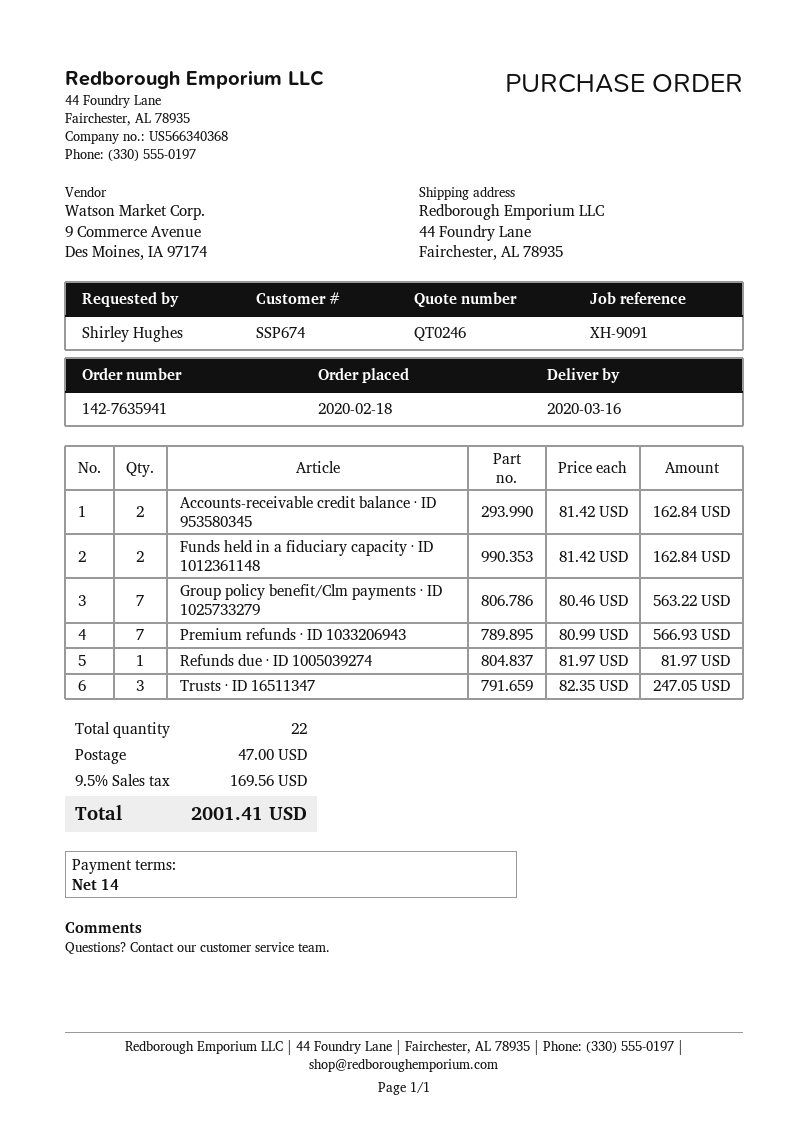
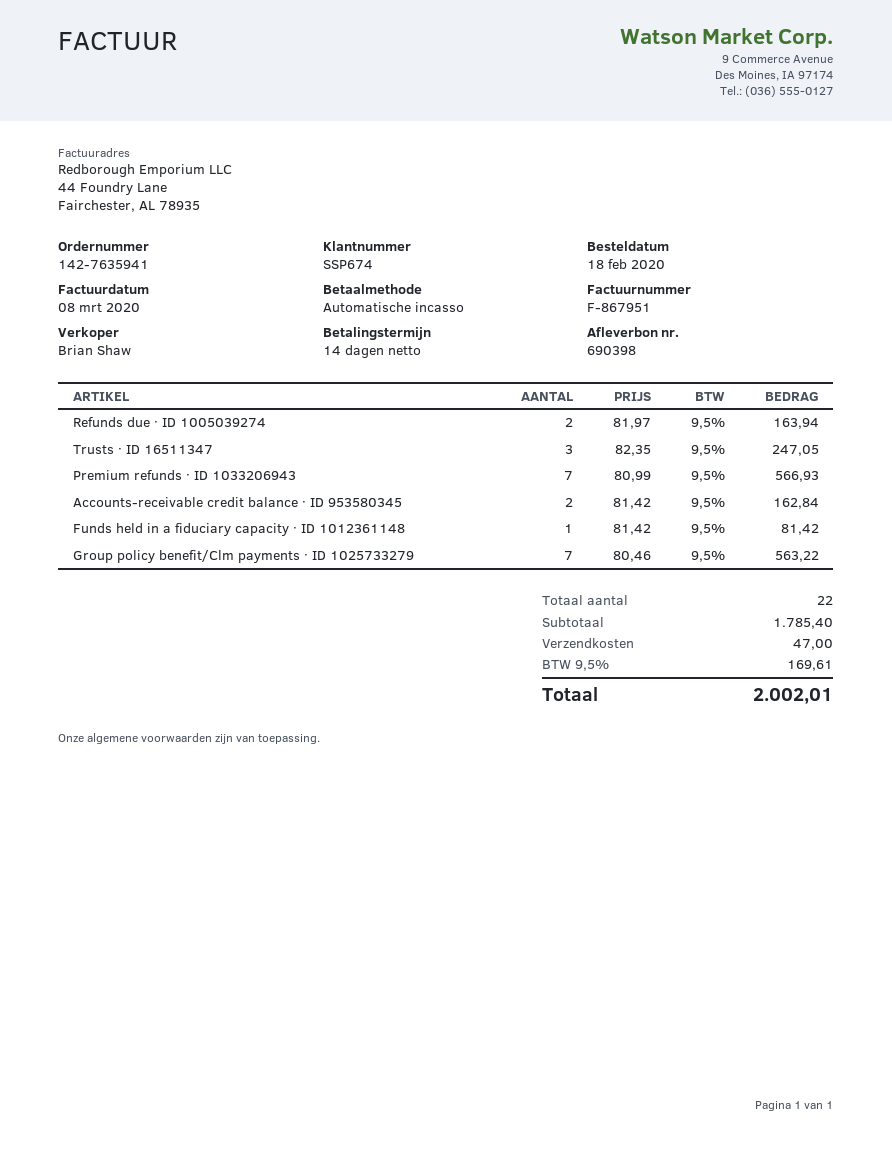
Funds held in a fiduciary capacity · ID 1012361148: 2 x 81.42 = 162.84 -> 1 x 81.42 = 81.42
Refunds due · ID 1005039274: 1 x 81.97 = 81.97 -> 2 x 81.97 = 163.94
tax: 9.5% = 169.56 -> 9.5% = 169.61
total: 2001.41 -> 2002.01

